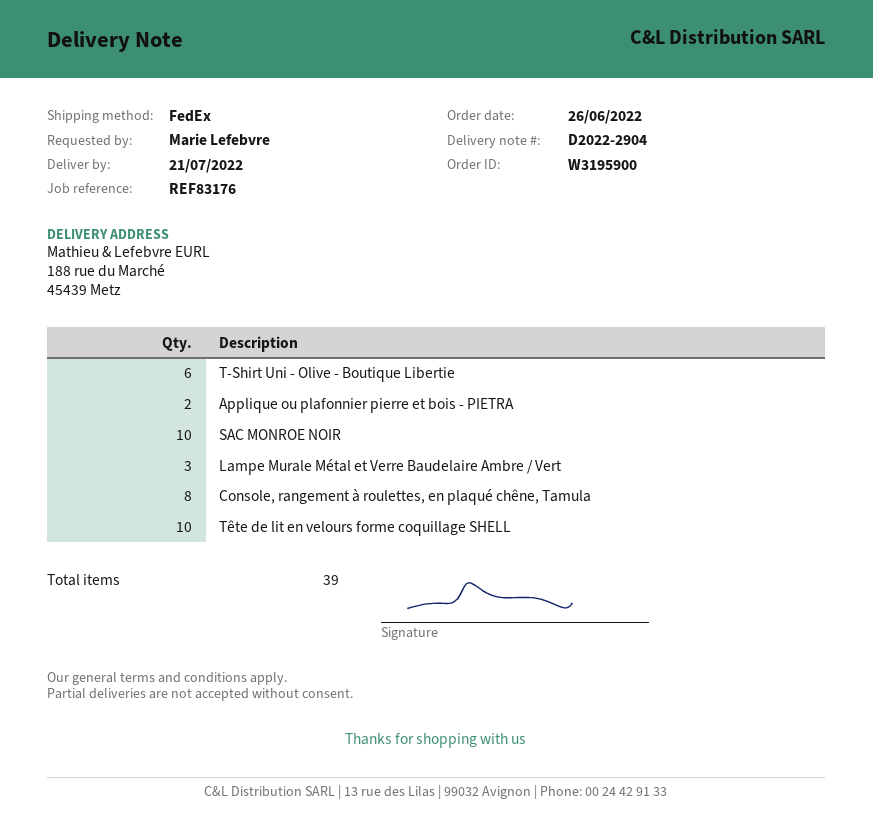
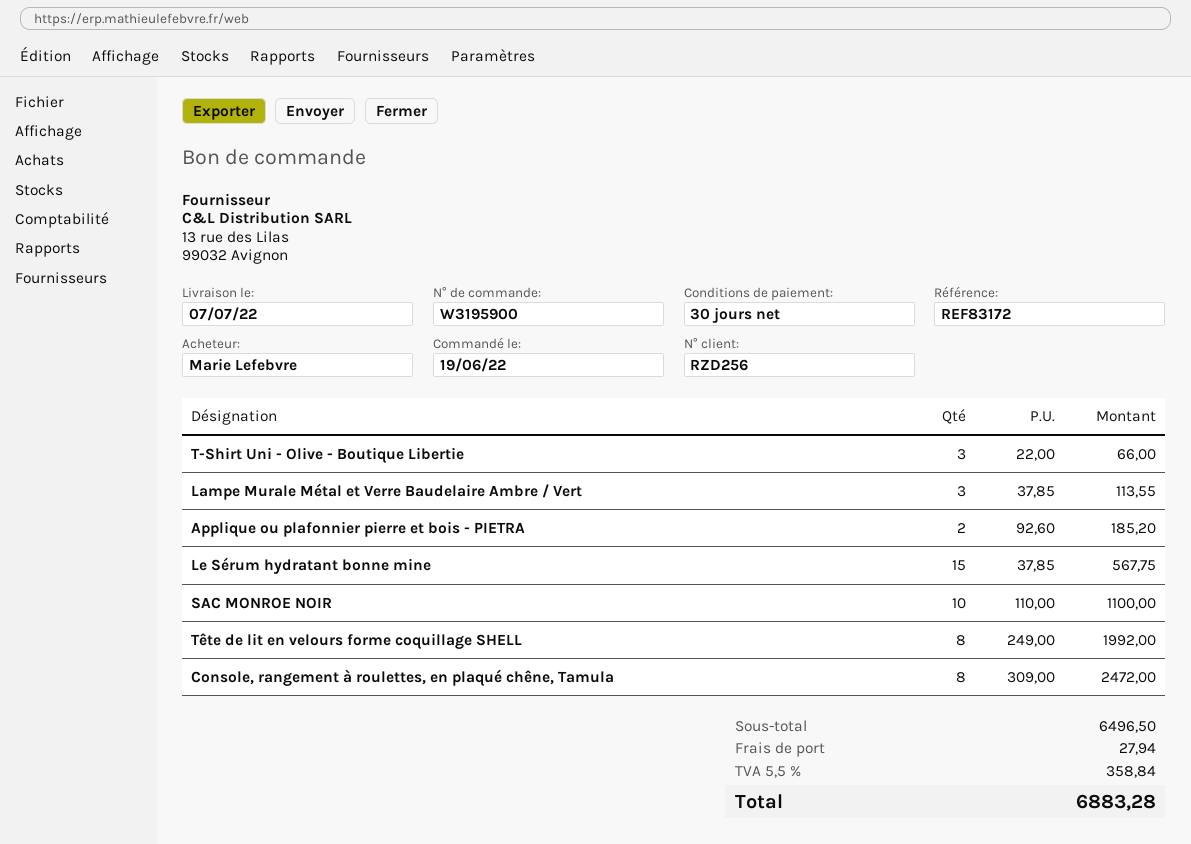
order date: 2022-06-26 -> 2022-06-19
delivery date: 2022-07-21 -> 2022-07-07
reference: REF83176 -> REF83172
T-Shirt Uni - Olive - Boutique Libertie: 6 -> 3
Tête de lit en velours forme coquillage SHELL: 10 -> 8
Le Sérum hydratant bonne mine: none -> 15

